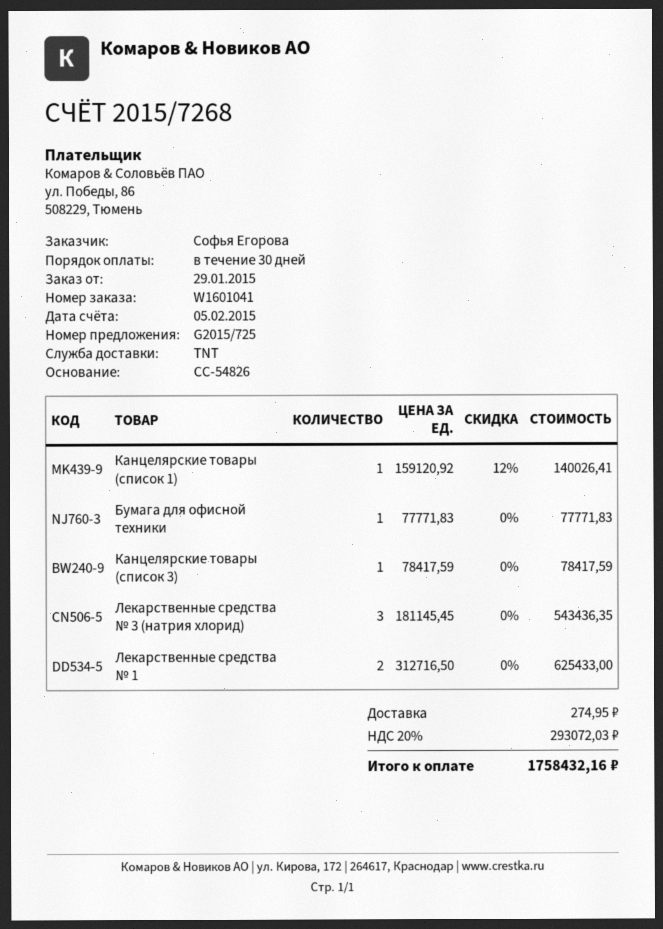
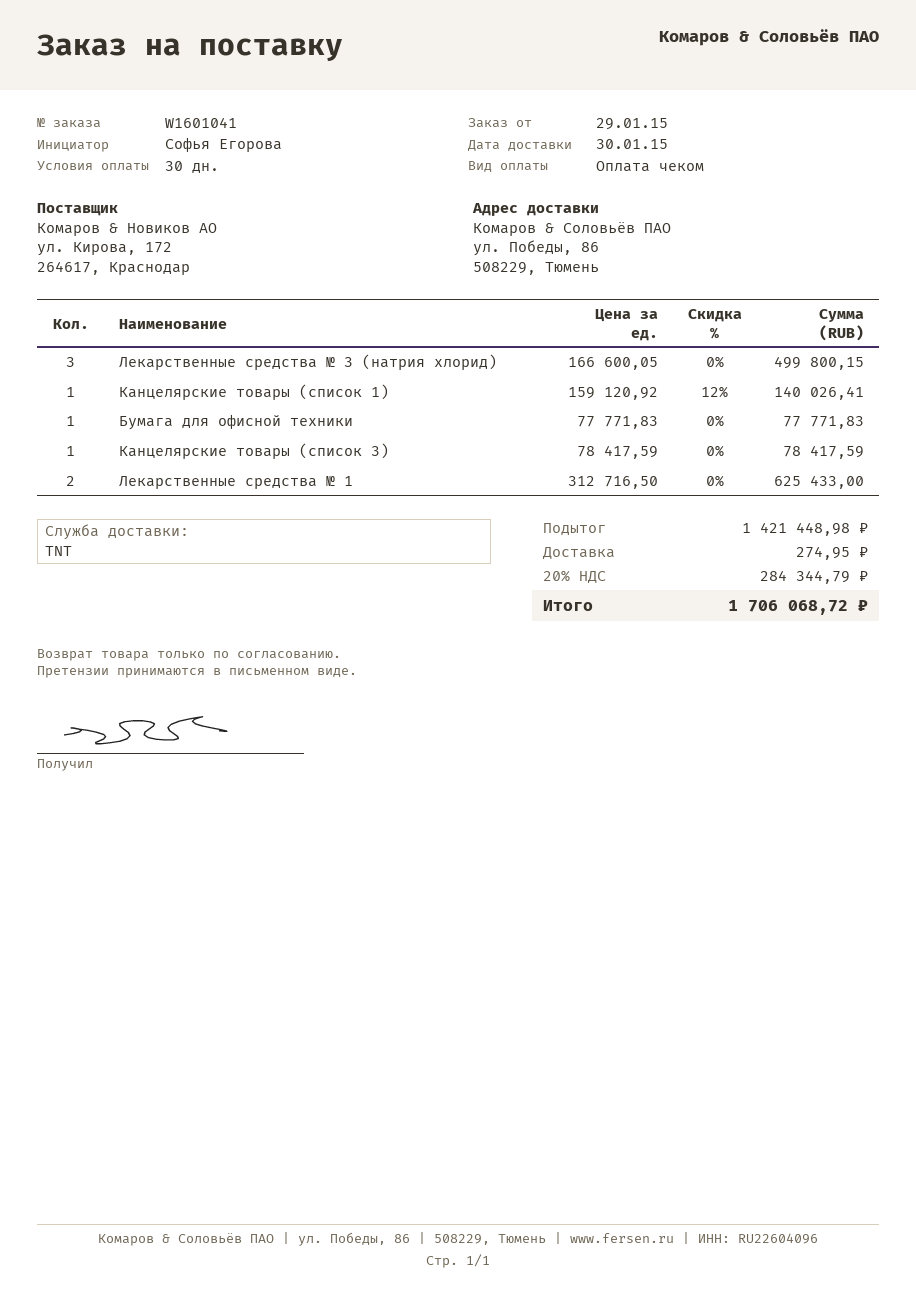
Лекарственные средства № 3 (натрия хлорид): 3 x 181145.45 = 543436.35 -> 3 x 166600.05 = 499800.15
tax: 20% = 293072.03 -> 20% = 284344.79
total: 1758432.16 -> 1706068.72

